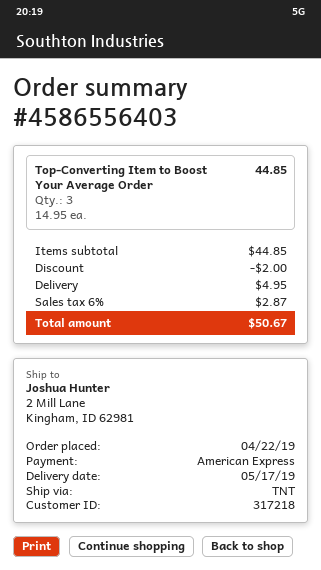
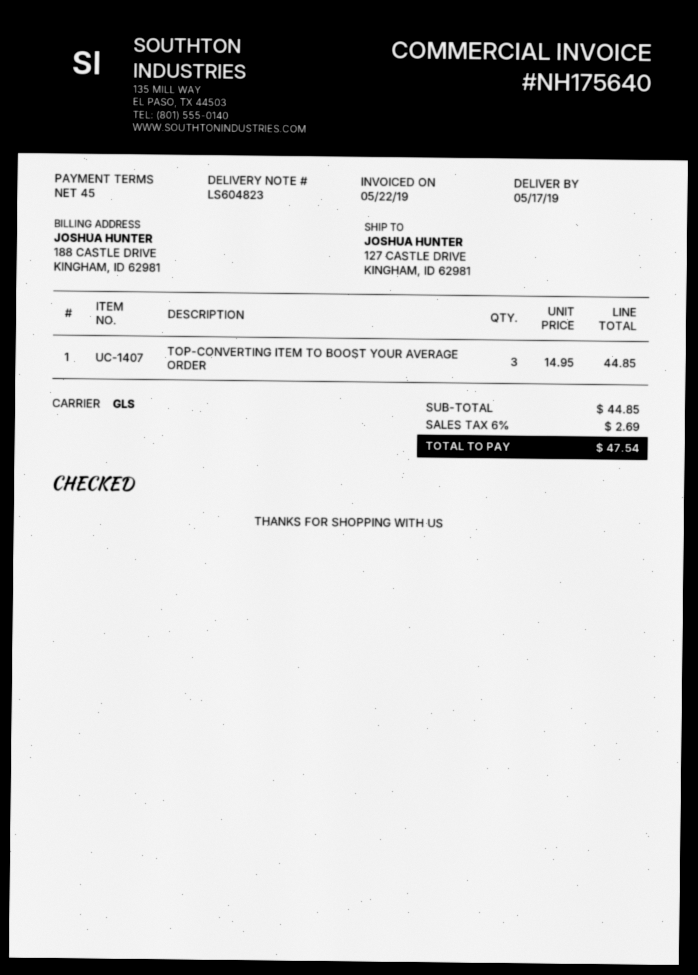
shipping method: TNT -> GLS
ship to: 2 Mill Lane, Kingham, ID 62981 -> 127 CASTLE DRIVE, KINGHAM, ID 62981
discount: 2.00 -> none
shipping: 4.95 -> none
tax: 6% = 2.87 -> 6% = 2.69
total: 50.67 -> 47.54

